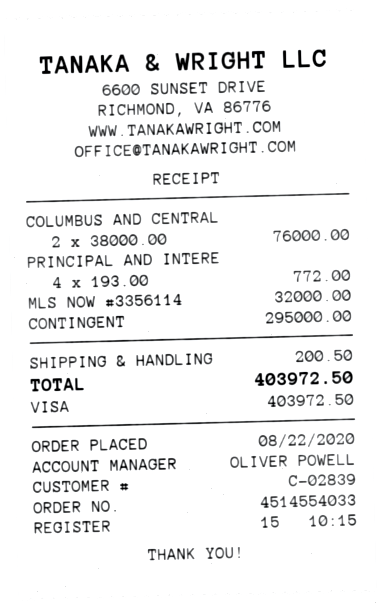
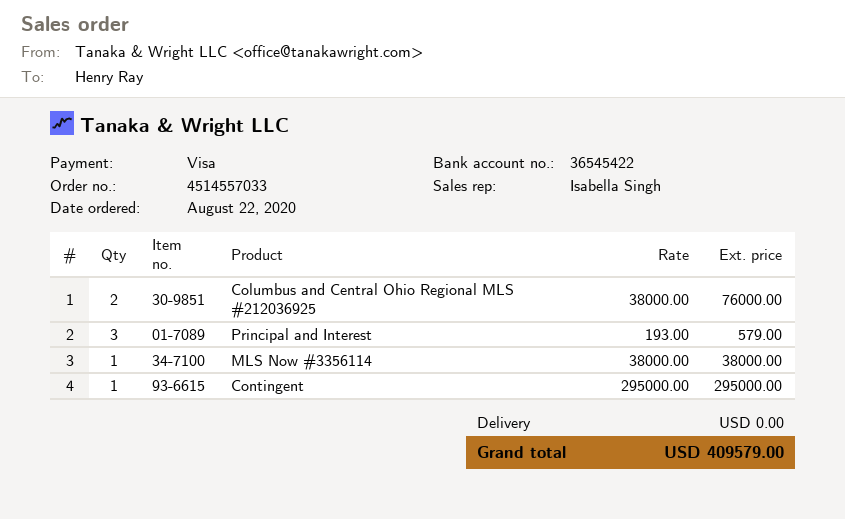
order number: 4514554033 -> 4514557033
sales rep: OLIVER POWELL -> Isabella Singh
PRINCIPAL AND INTERE: 4 x 193.00 = 772.00 -> 3 x 193.00 = 579.00
MLS NOW #3356114: 1 x 32000.00 = 32000.00 -> 1 x 38000.00 = 38000.00
shipping: 200.50 -> 0.00
total: 403972.50 -> 409579.00

